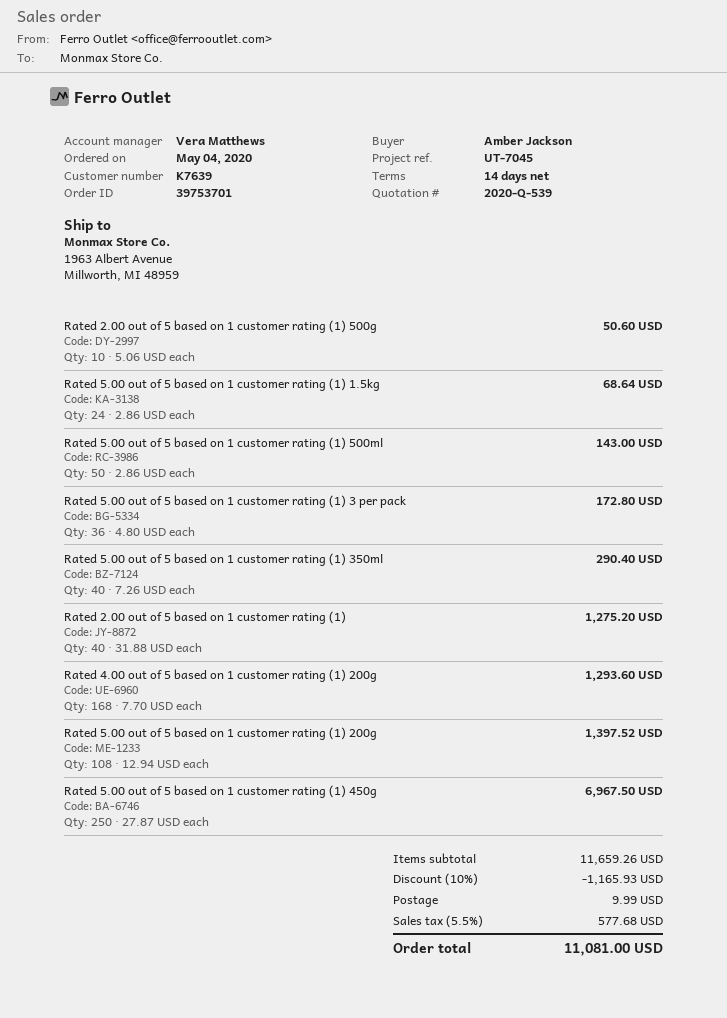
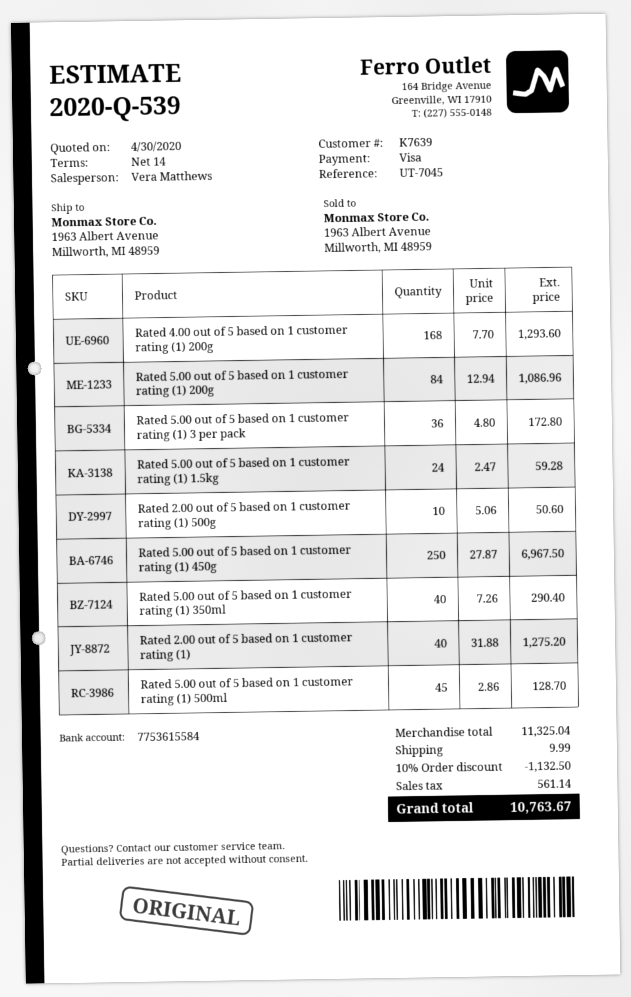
Rated 5.00 out of 5 based on 1 customer rating (1) 1.5kg: 24 x 2.86 = 68.64 -> 24 x 2.47 = 59.28
Rated 5.00 out of 5 based on 1 customer rating (1) 500ml: 50 x 2.86 = 143.00 -> 45 x 2.86 = 128.70
Rated 5.00 out of 5 based on 1 customer rating (1) 200g: 108 x 12.94 = 1397.52 -> 84 x 12.94 = 1086.96
subtotal: 11659.26 -> 11325.04
discount: 10% = 1165.93 -> 10% = 1132.50
tax: 577.68 -> 561.14
total: 11081.00 -> 10763.67

